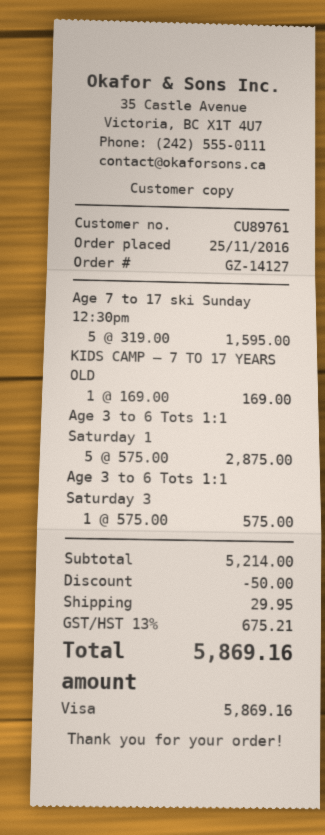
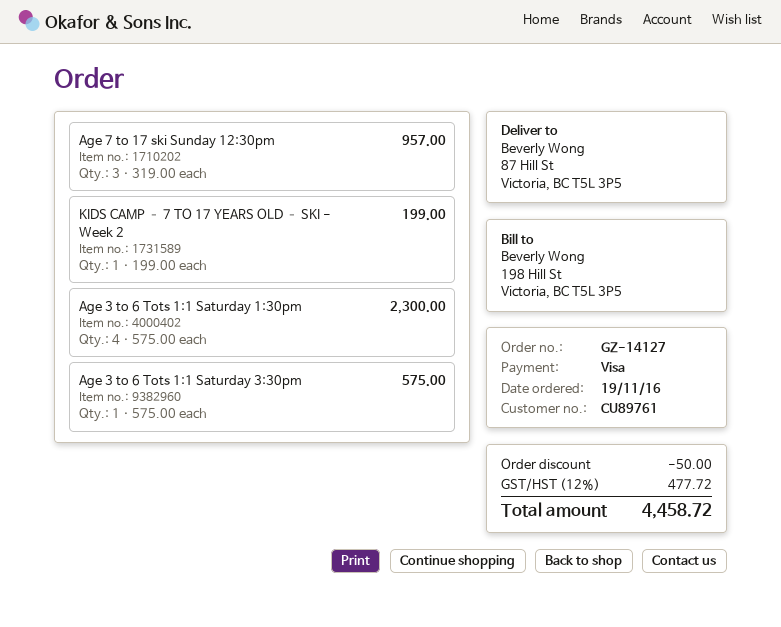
order date: 2016-11-25 -> 2016-11-19
Age 7 to 17 ski Sunday 12:30pm: 5 x 319.00 = 1595.00 -> 3 x 319.00 = 957.00
KIDS CAMP – 7 TO 17 YEARS OLD: 1 x 169.00 = 169.00 -> 1 x 199.00 = 199.00
Age 3 to 6 Tots 1:1 Saturday 1: 5 x 575.00 = 2875.00 -> 4 x 575.00 = 2300.00
shipping: 29.95 -> none
tax: 13% = 675.21 -> 12% = 477.72
total: 5869.16 -> 4458.72

